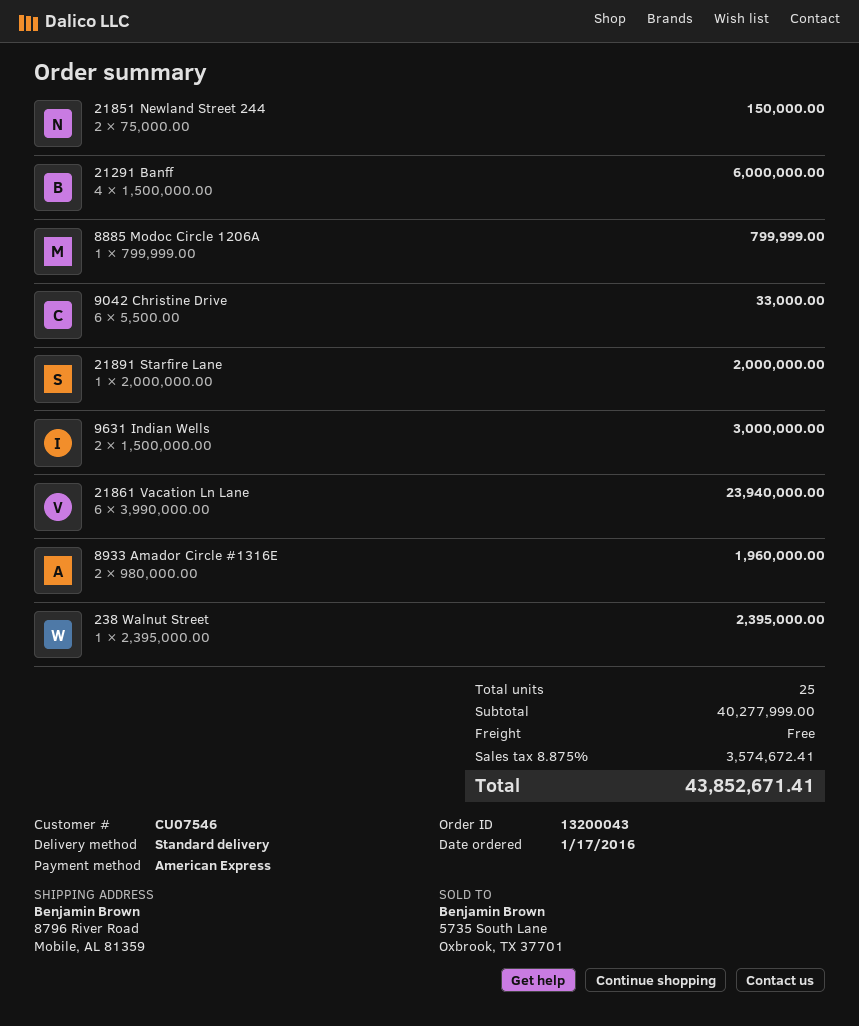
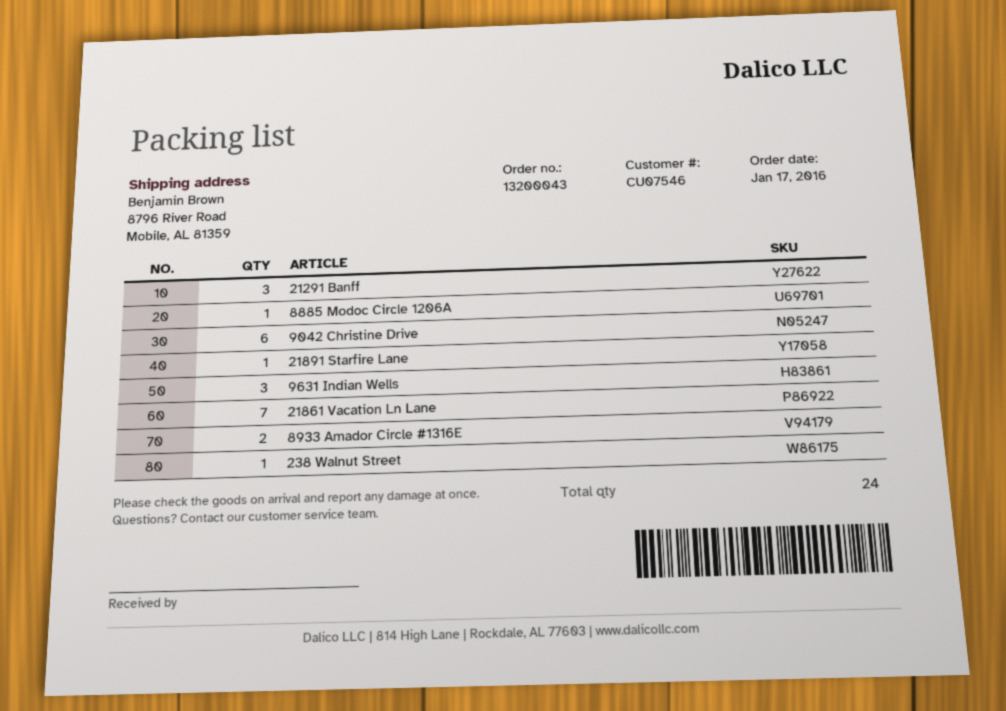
21851 Newland Street 244: 2 -> none
21291 Banff: 4 -> 3
9631 Indian Wells: 2 -> 3
21861 Vacation Ln Lane: 6 -> 7
total quantity: 25 -> 24

